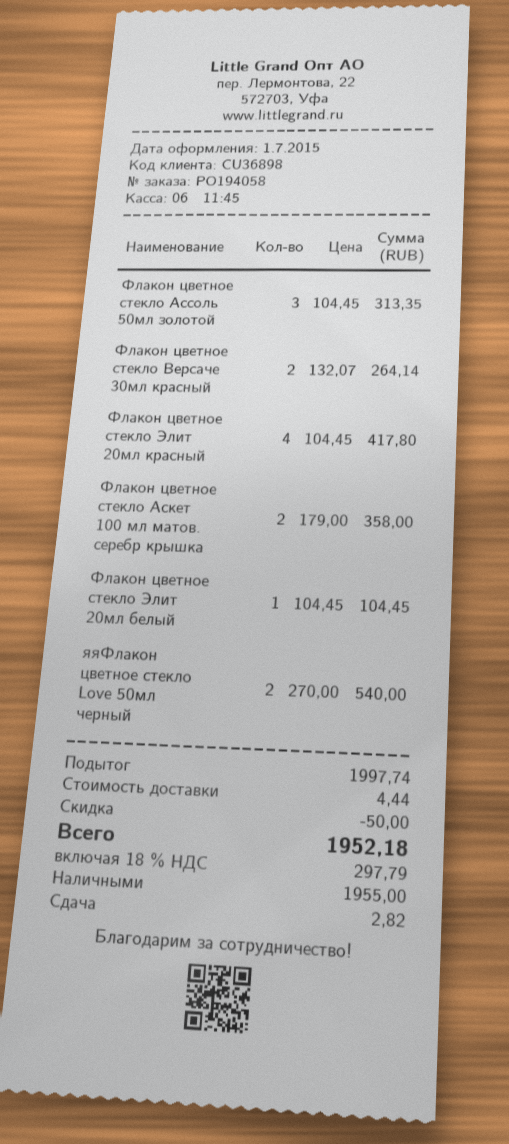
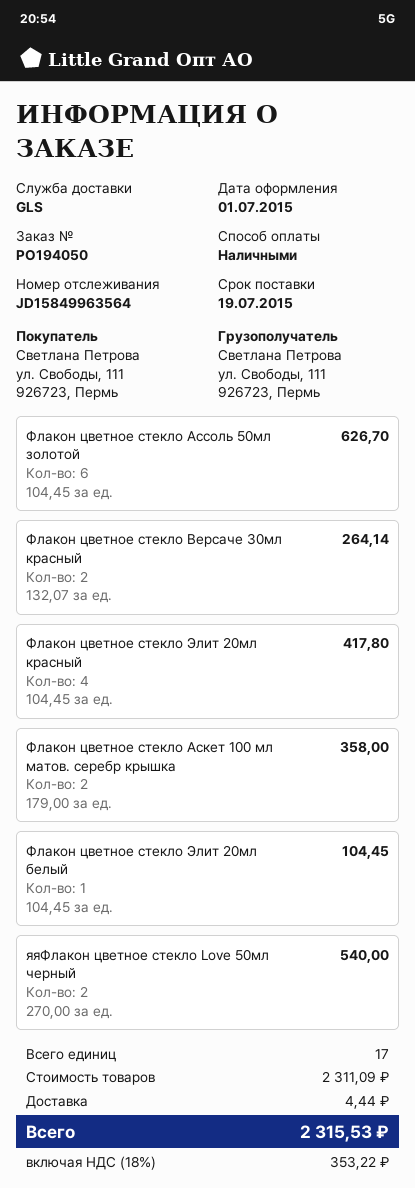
order number: PO194058 -> PO194050
Флакон цветное стекло Ассоль 50мл золотой: 3 x 104.45 = 313.35 -> 6 x 104.45 = 626.70
subtotal: 1997.74 -> 2311.09
discount: 50.00 -> none
tax: 18% = 297.79 -> 18% = 353.22
total: 1952.18 -> 2315.53

